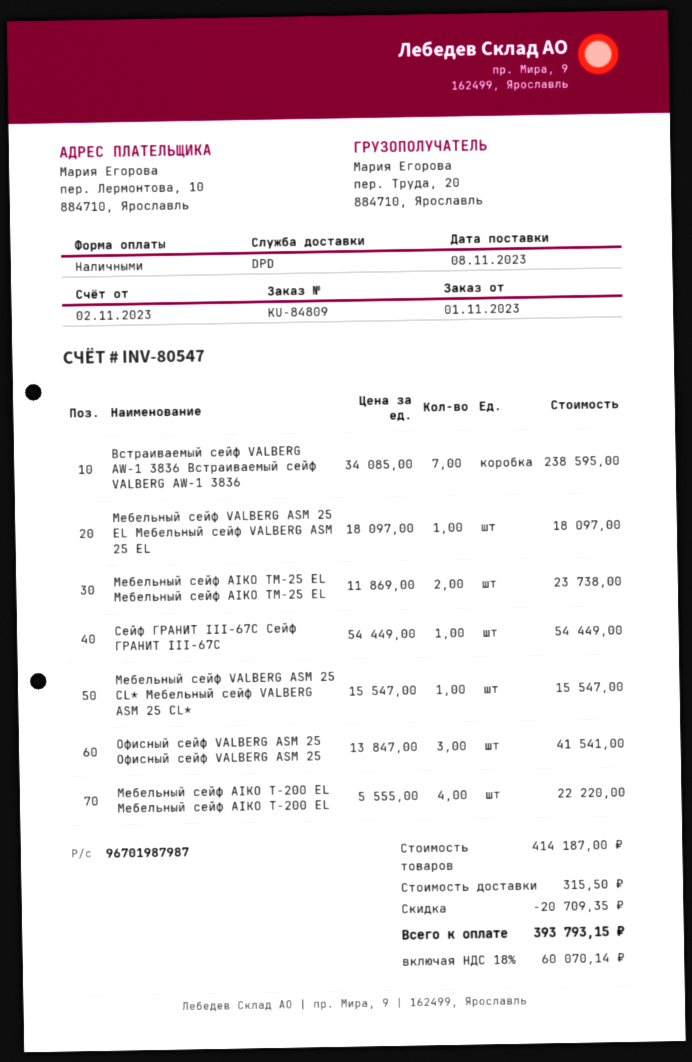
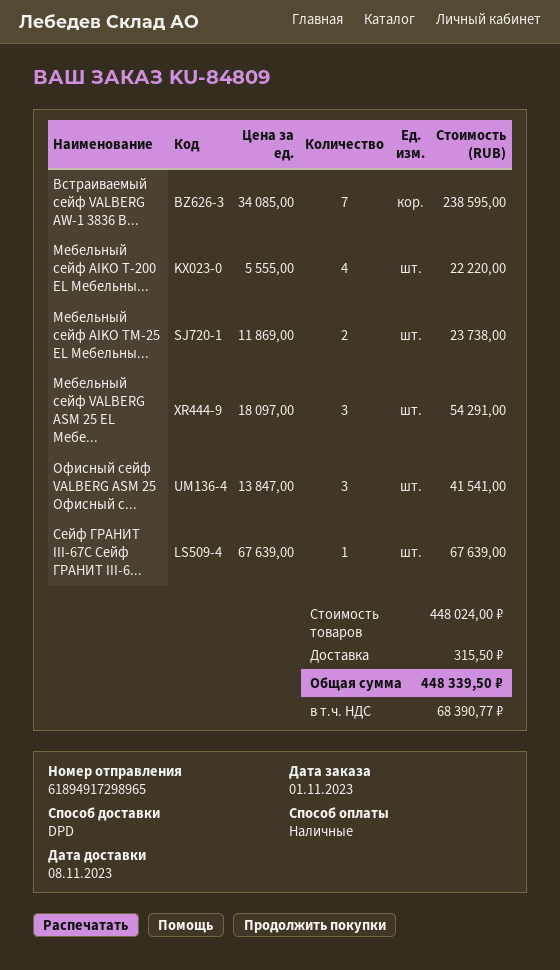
Мебельный сейф VALBERG ASM 25 EL Мебельный сейф VALBERG ASM 25 EL: 1 x 18097.00 = 18097.00 -> 3 x 18097.00 = 54291.00
Сейф ГРАНИТ III-67С Сейф ГРАНИТ III-67С: 1 x 54449.00 = 54449.00 -> 1 x 67639.00 = 67639.00
Мебельный сейф VALBERG ASM 25 CL* Мебельный сейф VALBERG ASM 25 CL*: 1 x 15547.00 = 15547.00 -> none
subtotal: 414187.00 -> 448024.00
discount: 20709.35 -> none
tax: 60070.14 -> 68390.77
total: 393793.15 -> 448339.50

